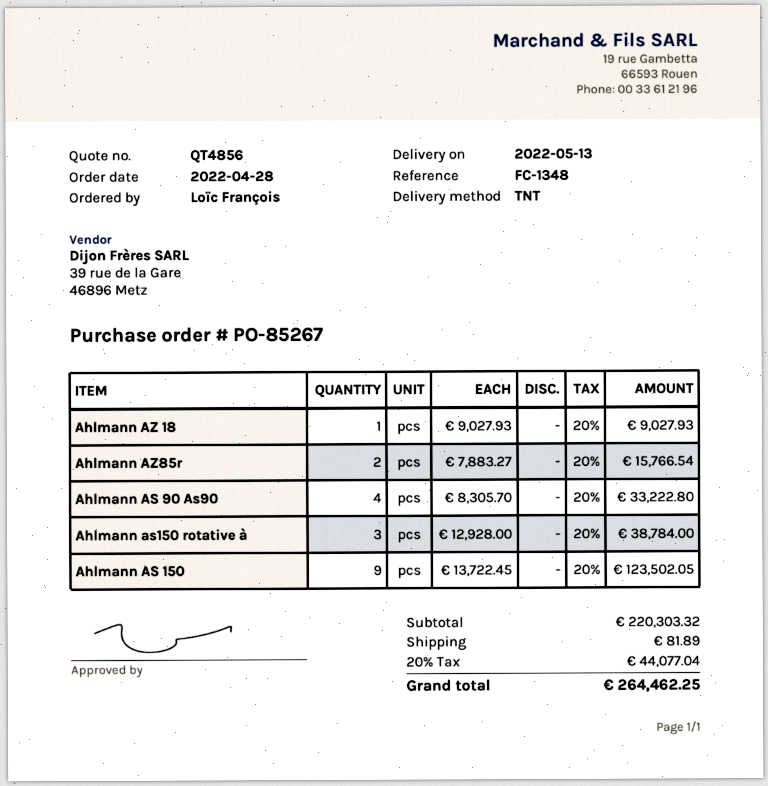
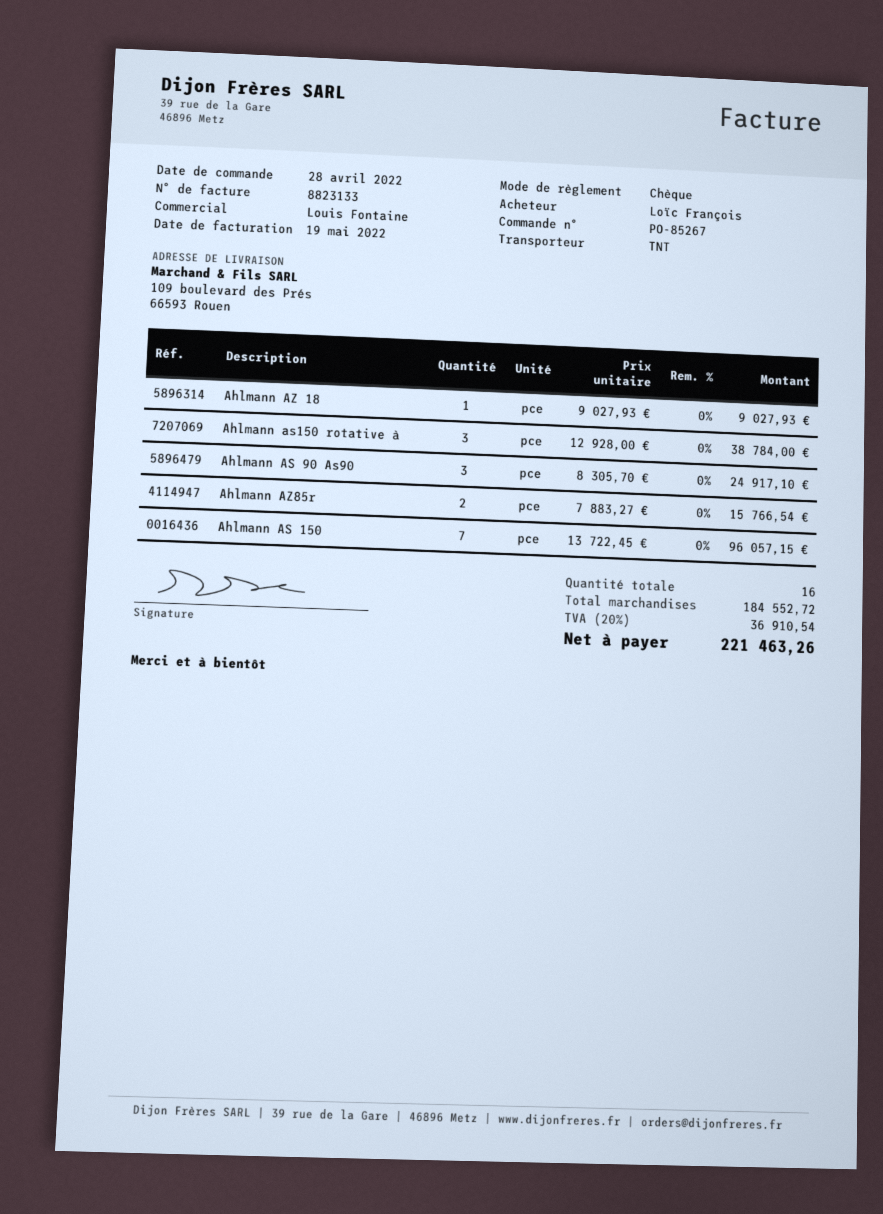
Ahlmann AS 90 As90: 4 x 8305.70 = 33222.80 -> 3 x 8305.70 = 24917.10
Ahlmann AS 150: 9 x 13722.45 = 123502.05 -> 7 x 13722.45 = 96057.15
subtotal: 220303.32 -> 184552.72
shipping: 81.89 -> none
tax: 20% = 44077.04 -> 20% = 36910.54
total: 264462.25 -> 221463.26

